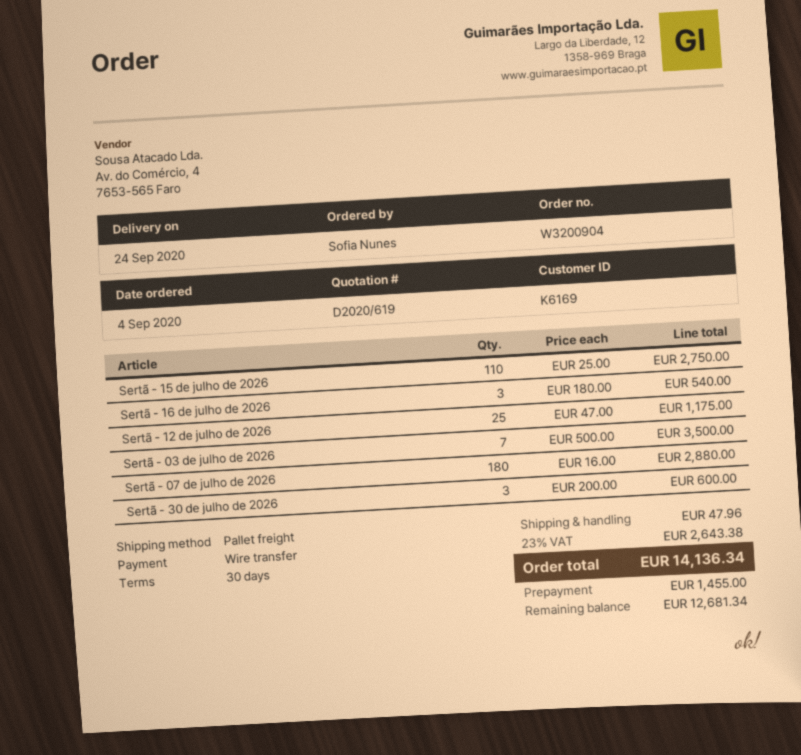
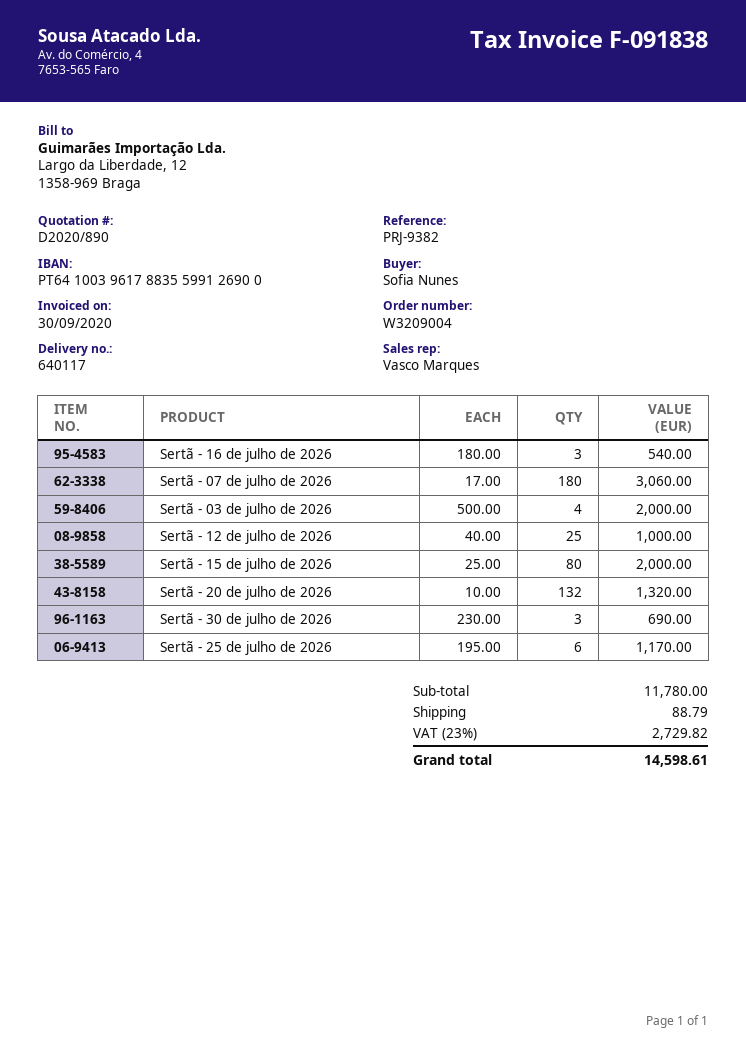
quote number: D2020/619 -> D2020/890
order number: W3200904 -> W3209004
Sertã - 15 de julho de 2026: 110 x 25.00 = 2750.00 -> 80 x 25.00 = 2000.00
Sertã - 12 de julho de 2026: 25 x 47.00 = 1175.00 -> 25 x 40.00 = 1000.00
Sertã - 03 de julho de 2026: 7 x 500.00 = 3500.00 -> 4 x 500.00 = 2000.00
Sertã - 07 de julho de 2026: 180 x 16.00 = 2880.00 -> 180 x 17.00 = 3060.00
Sertã - 30 de julho de 2026: 3 x 200.00 = 600.00 -> 3 x 230.00 = 690.00
Sertã - 20 de julho de 2026: none -> 132 x 10.00 = 1320.00
Sertã - 25 de julho de 2026: none -> 6 x 195.00 = 1170.00
shipping: 47.96 -> 88.79
tax: 23% = 2643.38 -> 23% = 2729.82
total: 14136.34 -> 14598.61

